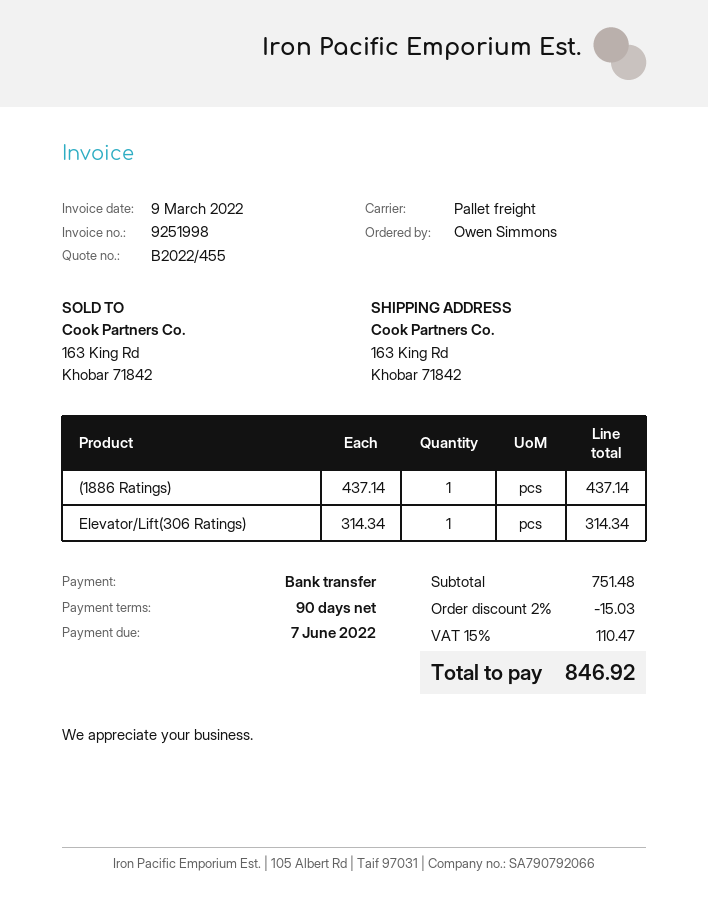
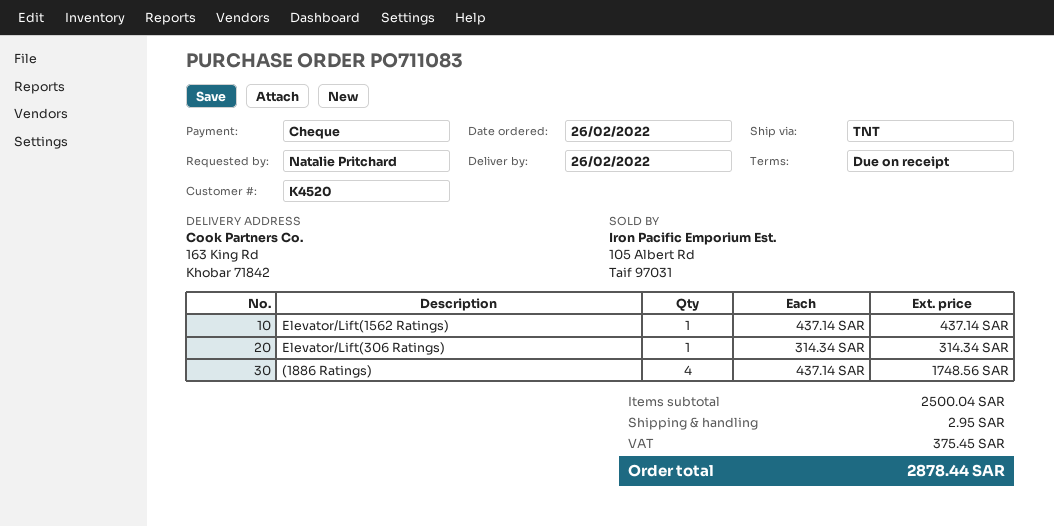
payment terms: 90 days -> on receipt
ordered by: Owen Simmons -> Natalie Pritchard
payment method: bank transfer -> cheque
shipping method: pallet freight -> TNT
(1886 Ratings): 1 x 437.14 = 437.14 -> 4 x 437.14 = 1748.56
Elevator/Lift(1562 Ratings): none -> 1 x 437.14 = 437.14
subtotal: 751.48 -> 2500.04
discount: 2% = 15.03 -> none
shipping: none -> 2.95
tax: 110.47 -> 375.45
total: 846.92 -> 2878.44

